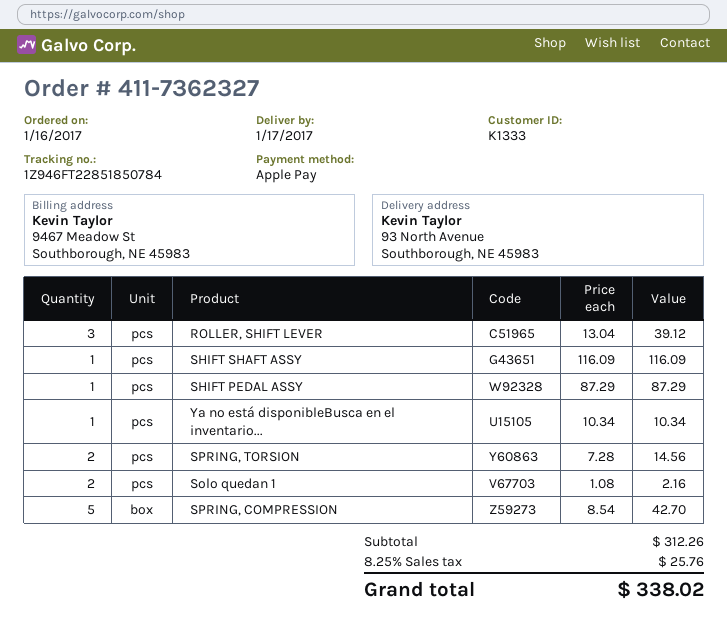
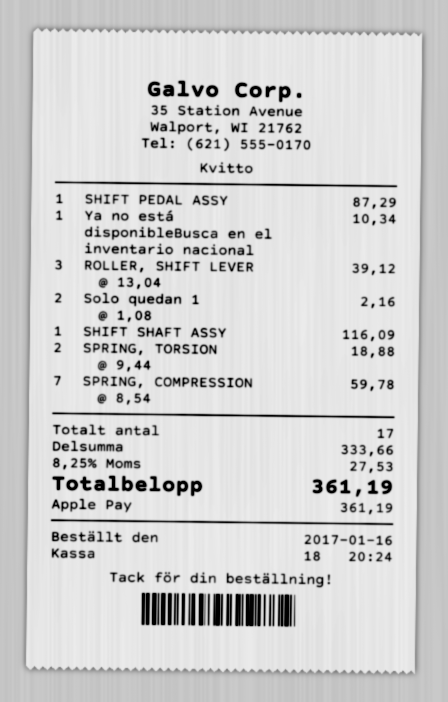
SPRING, TORSION: 2 x 7.28 = 14.56 -> 2 x 9.44 = 18.88
SPRING, COMPRESSION: 5 x 8.54 = 42.70 -> 7 x 8.54 = 59.78
subtotal: 312.26 -> 333.66
tax: 8.25% = 25.76 -> 8.25% = 27.53
total: 338.02 -> 361.19

